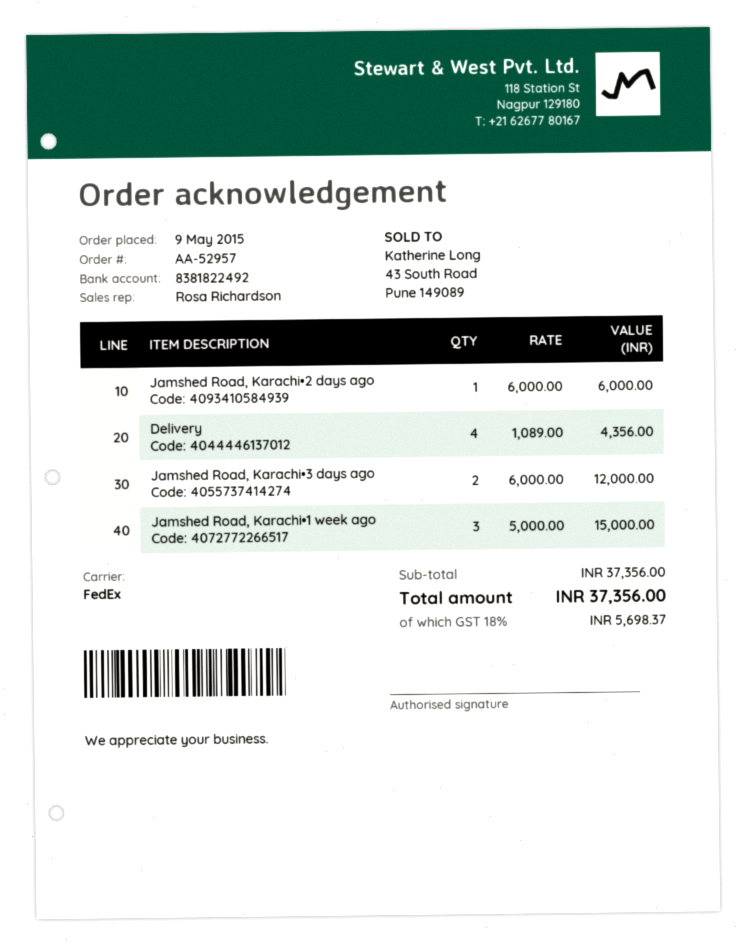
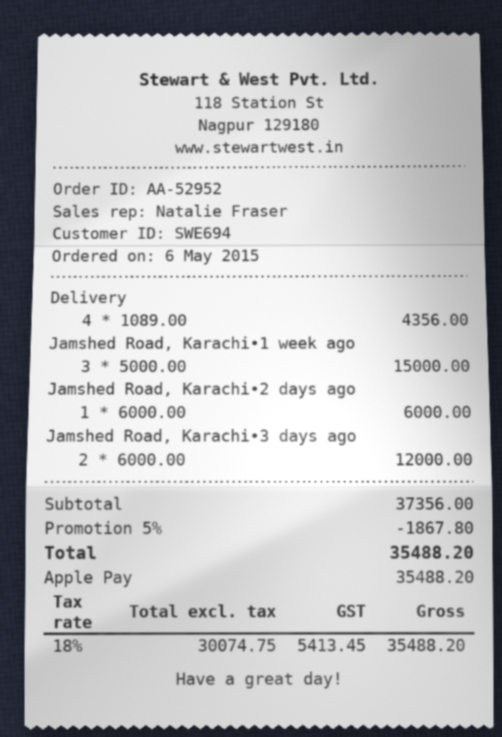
order number: AA-52957 -> AA-52952
order date: 2015-05-09 -> 2015-05-06
sales rep: Rosa Richardson -> Natalie Fraser
discount: none -> 5% = 1867.80
tax: 18% = 5698.37 -> 18% = 5413.45
total: 37356.00 -> 35488.20

